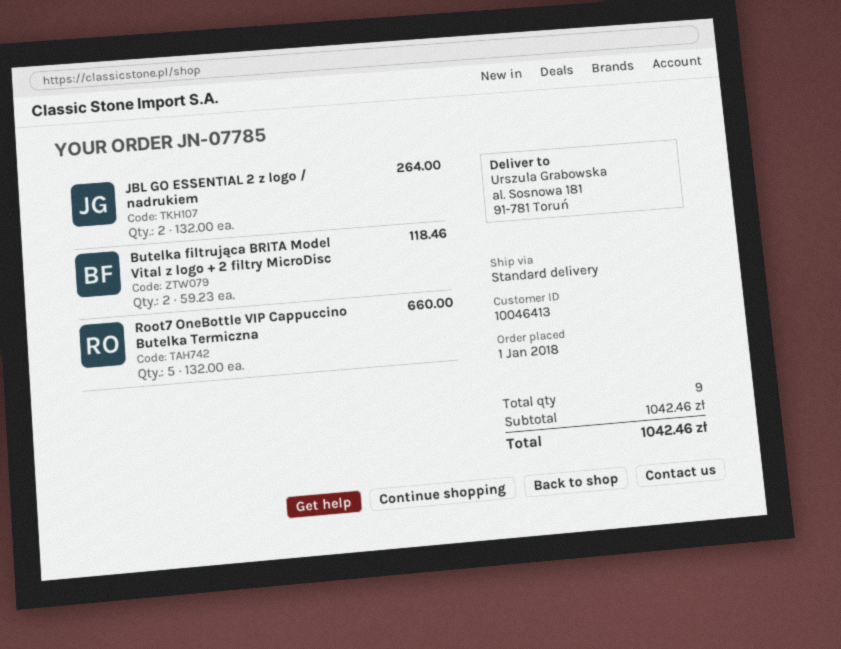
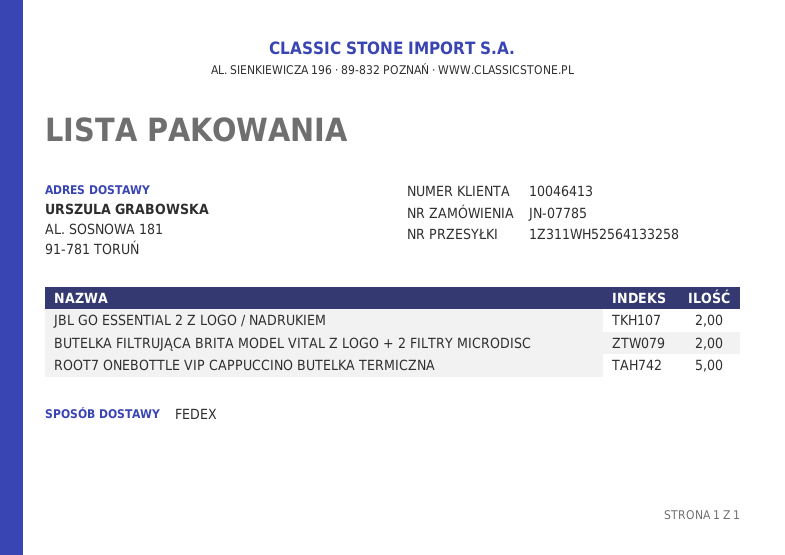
shipping method: standard -> FedEx

